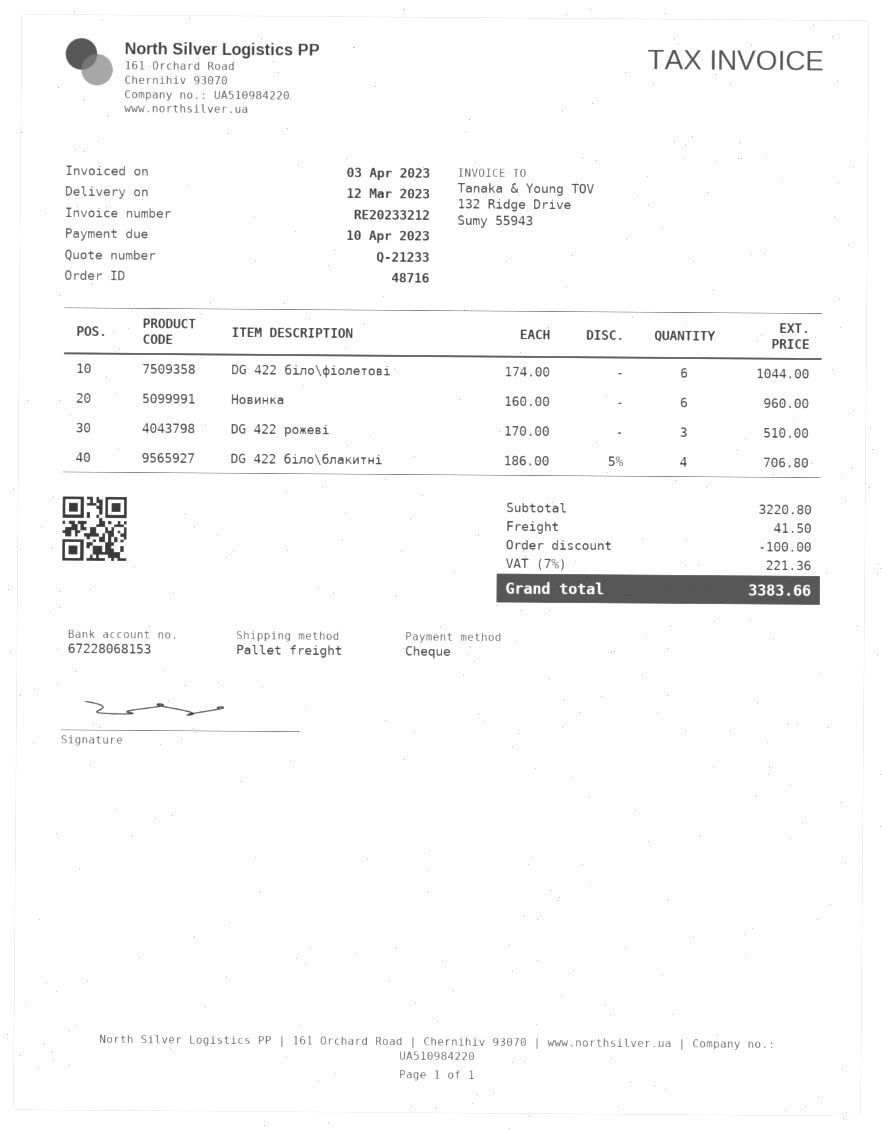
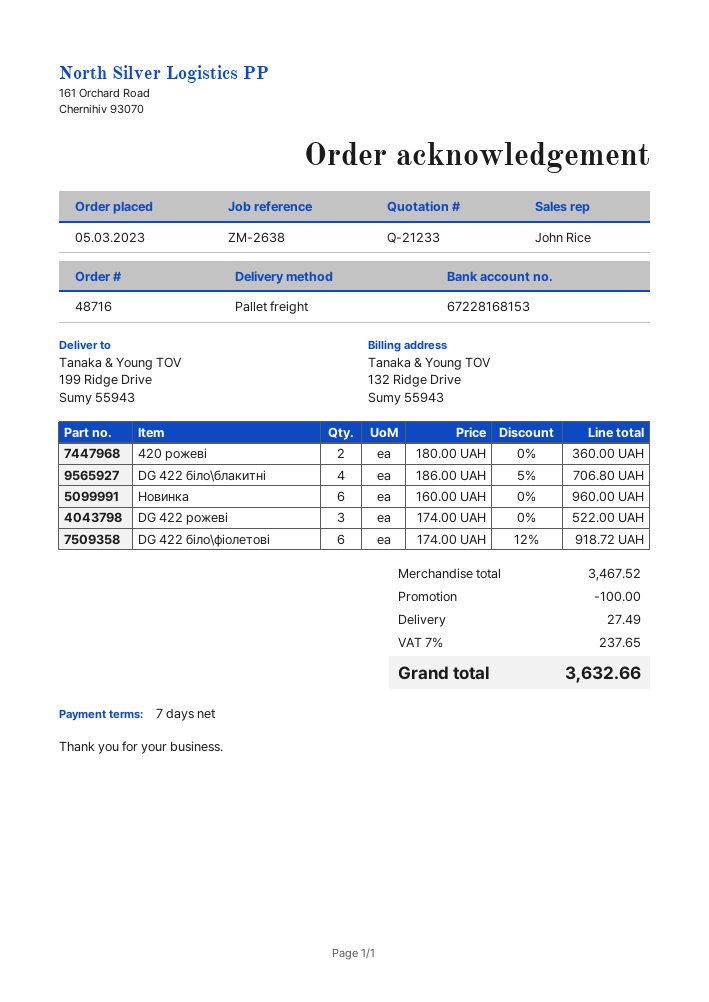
bank account: 67228068153 -> 67228168153
DG 422 біло\фіолетові: 6 x 174.00 = 1044.00 -> 6 x 174.00 - 12% = 918.72
DG 422 рожеві: 3 x 170.00 = 510.00 -> 3 x 174.00 = 522.00
420 рожеві: none -> 2 x 180.00 = 360.00
subtotal: 3220.80 -> 3467.52
shipping: 41.50 -> 27.49
tax: 7% = 221.36 -> 7% = 237.65
total: 3383.66 -> 3632.66

